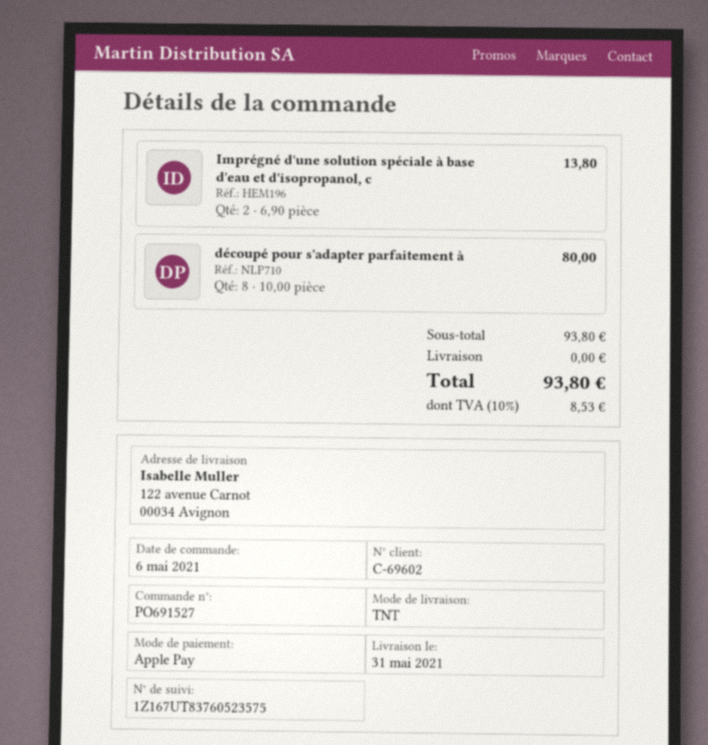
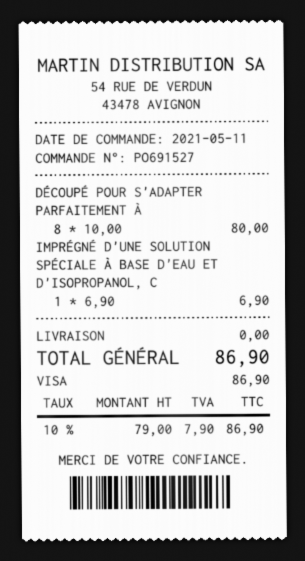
order date: 2021-05-06 -> 2021-05-11
payment method: Apple Pay -> Visa
Imprégné d'une solution spéciale à base d'eau et d'isopropanol, c: 2 x 6.90 = 13.80 -> 1 x 6.90 = 6.90
tax: 10% = 8.53 -> 10% = 7.90
total: 93.80 -> 86.90

